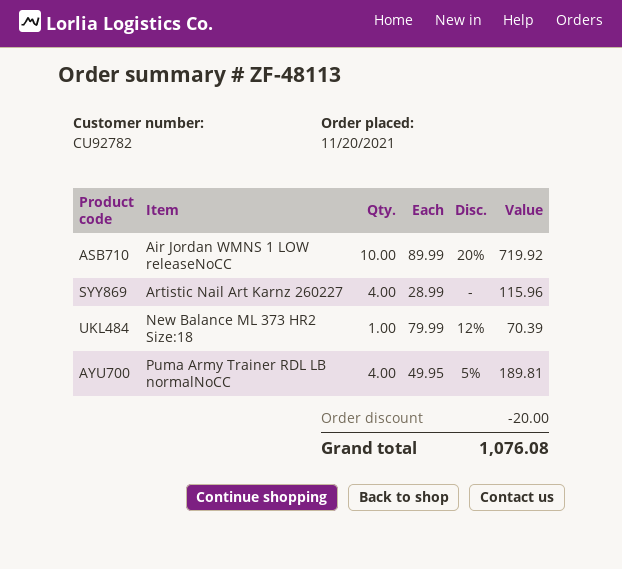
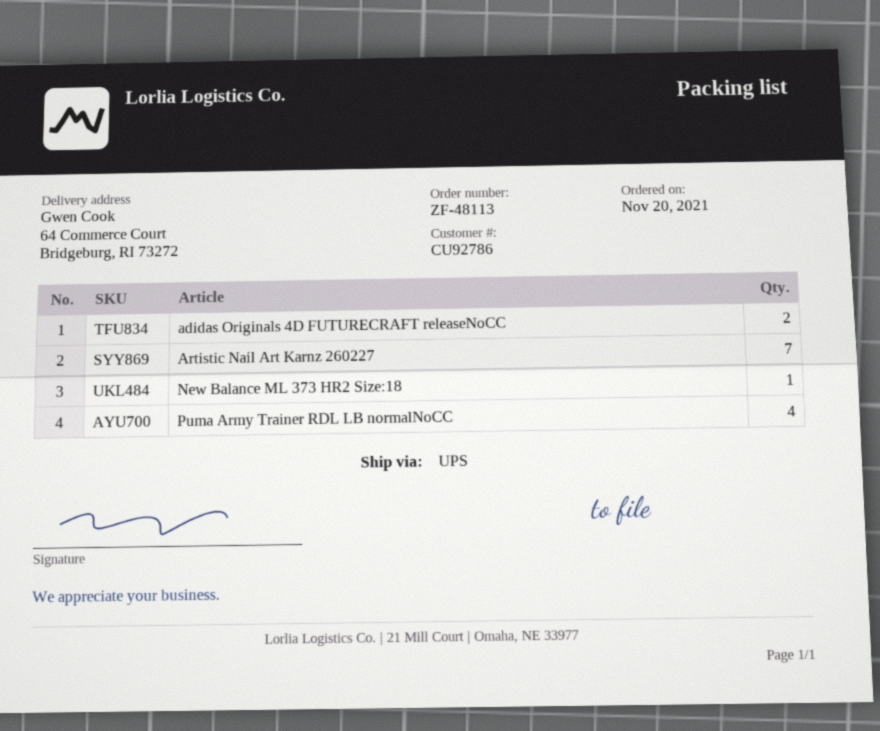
customer number: CU92782 -> CU92786
Air Jordan WMNS 1 LOW releaseNoCC: 10 -> none
Artistic Nail Art Karnz 260227: 4 -> 7
adidas Originals 4D FUTURECRAFT releaseNoCC: none -> 2

